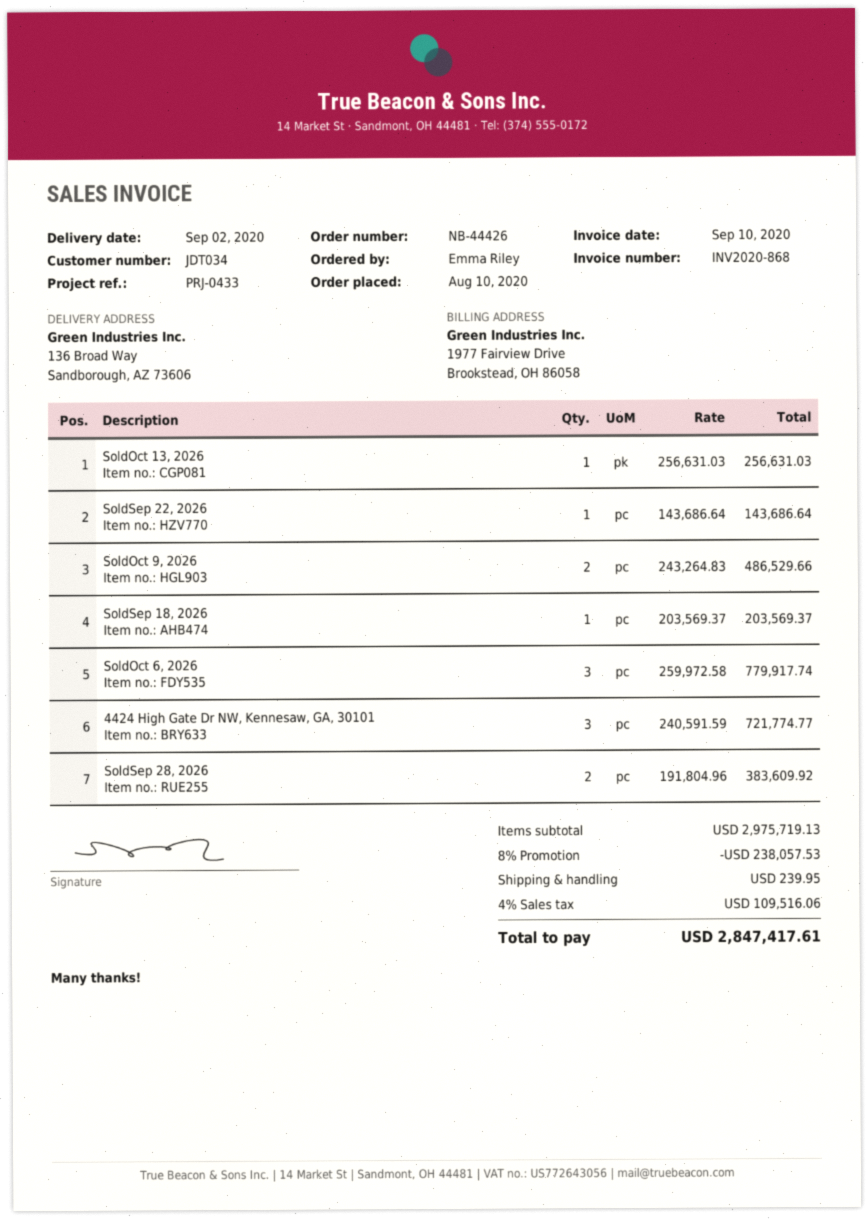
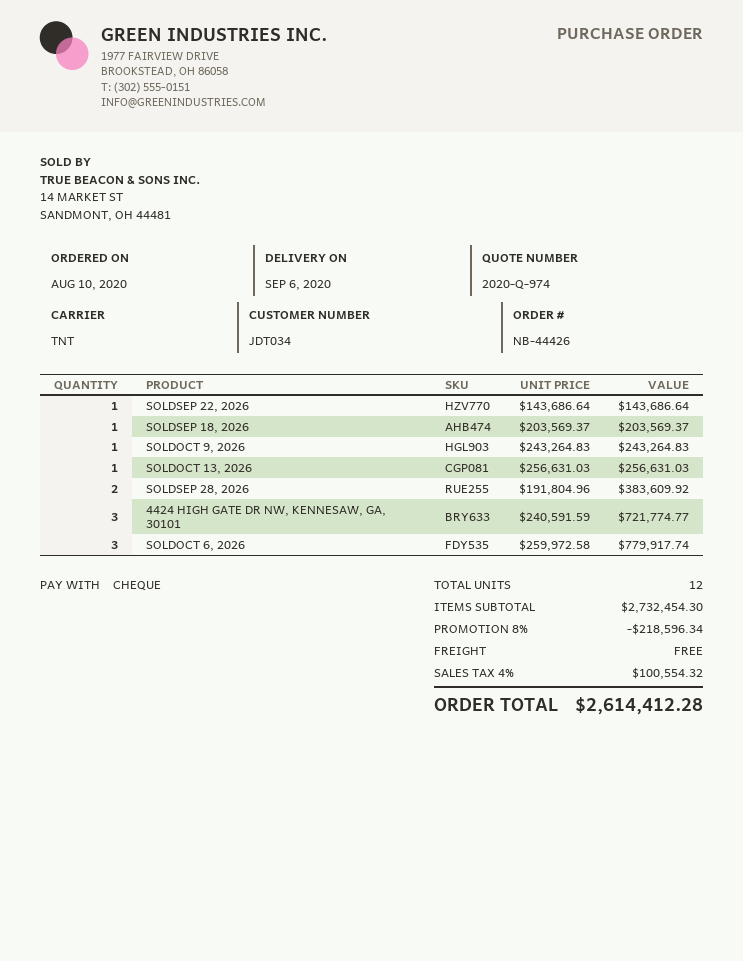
delivery date: 2020-09-02 -> 2020-09-06
SoldOct 9, 2026: 2 x 243264.83 = 486529.66 -> 1 x 243264.83 = 243264.83
subtotal: 2975719.13 -> 2732454.30
discount: 8% = 238057.53 -> 8% = 218596.34
shipping: 239.95 -> 0.00
tax: 4% = 109516.06 -> 4% = 100554.32
total: 2847417.61 -> 2614412.28

